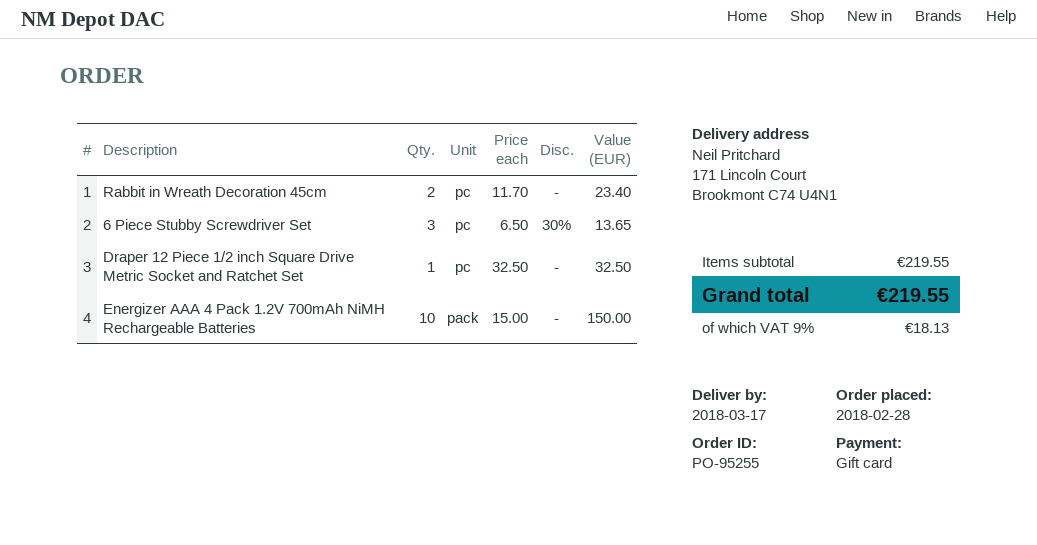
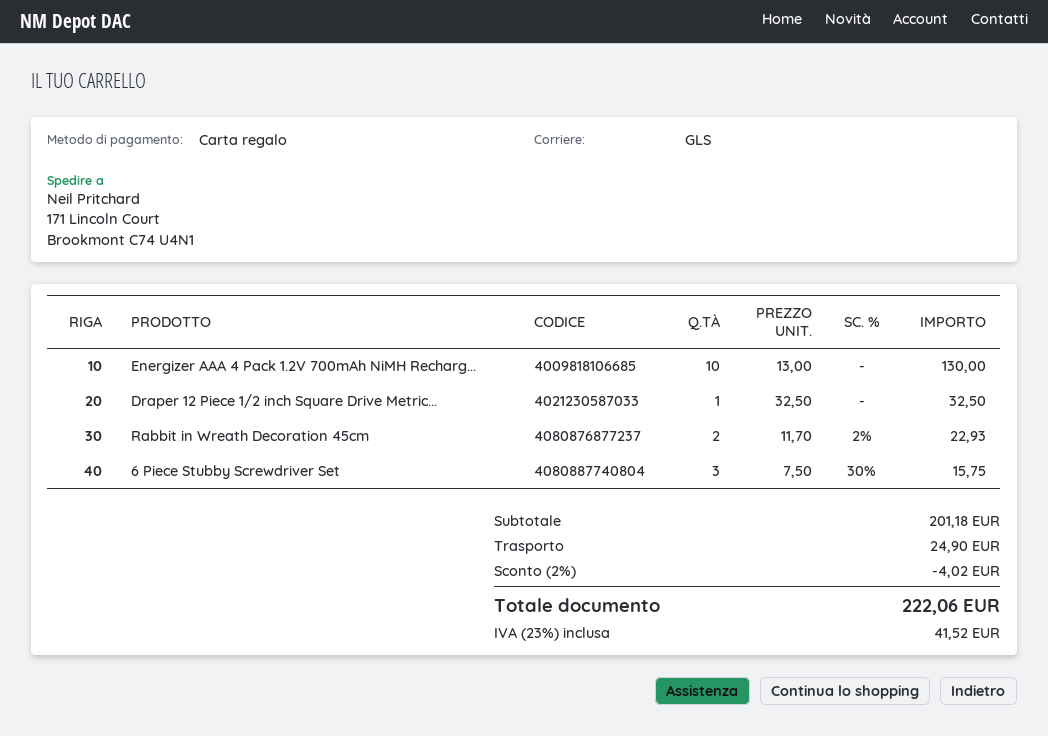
Rabbit in Wreath Decoration 45cm: 2 x 11.70 = 23.40 -> 2 x 11.70 - 2% = 22.93
6 Piece Stubby Screwdriver Set: 3 x 6.50 - 30% = 13.65 -> 3 x 7.50 - 30% = 15.75
Energizer AAA 4 Pack 1.2V 700mAh NiMH Rechargeable Batteries: 10 x 15.00 = 150.00 -> 10 x 13.00 = 130.00
subtotal: 219.55 -> 201.18
discount: none -> 2% = 4.02
shipping: none -> 24.90
tax: 9% = 18.13 -> 23% = 41.52
total: 219.55 -> 222.06

